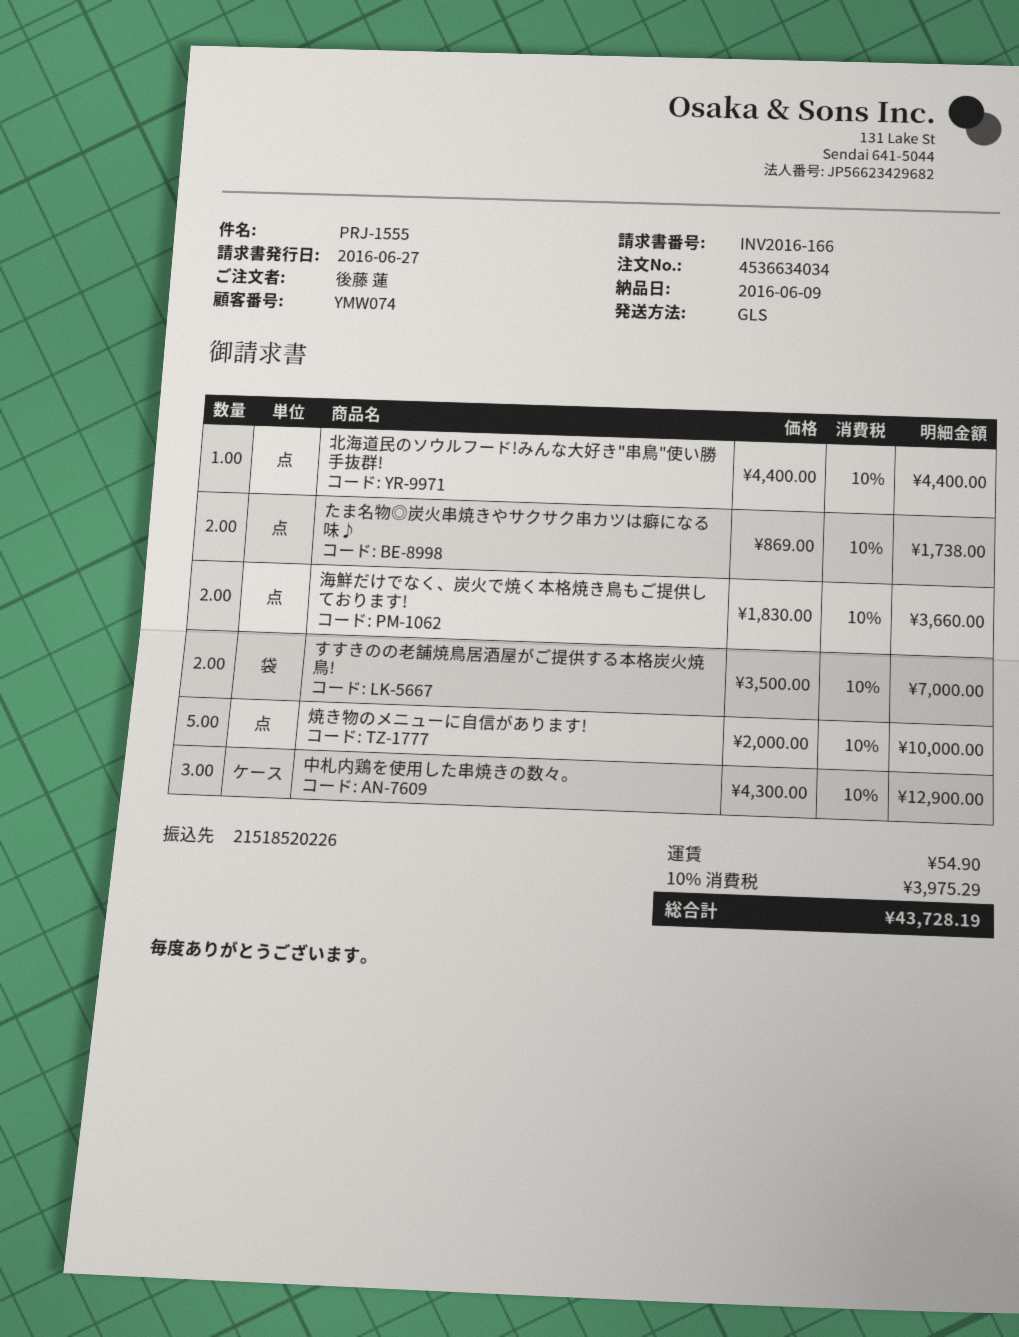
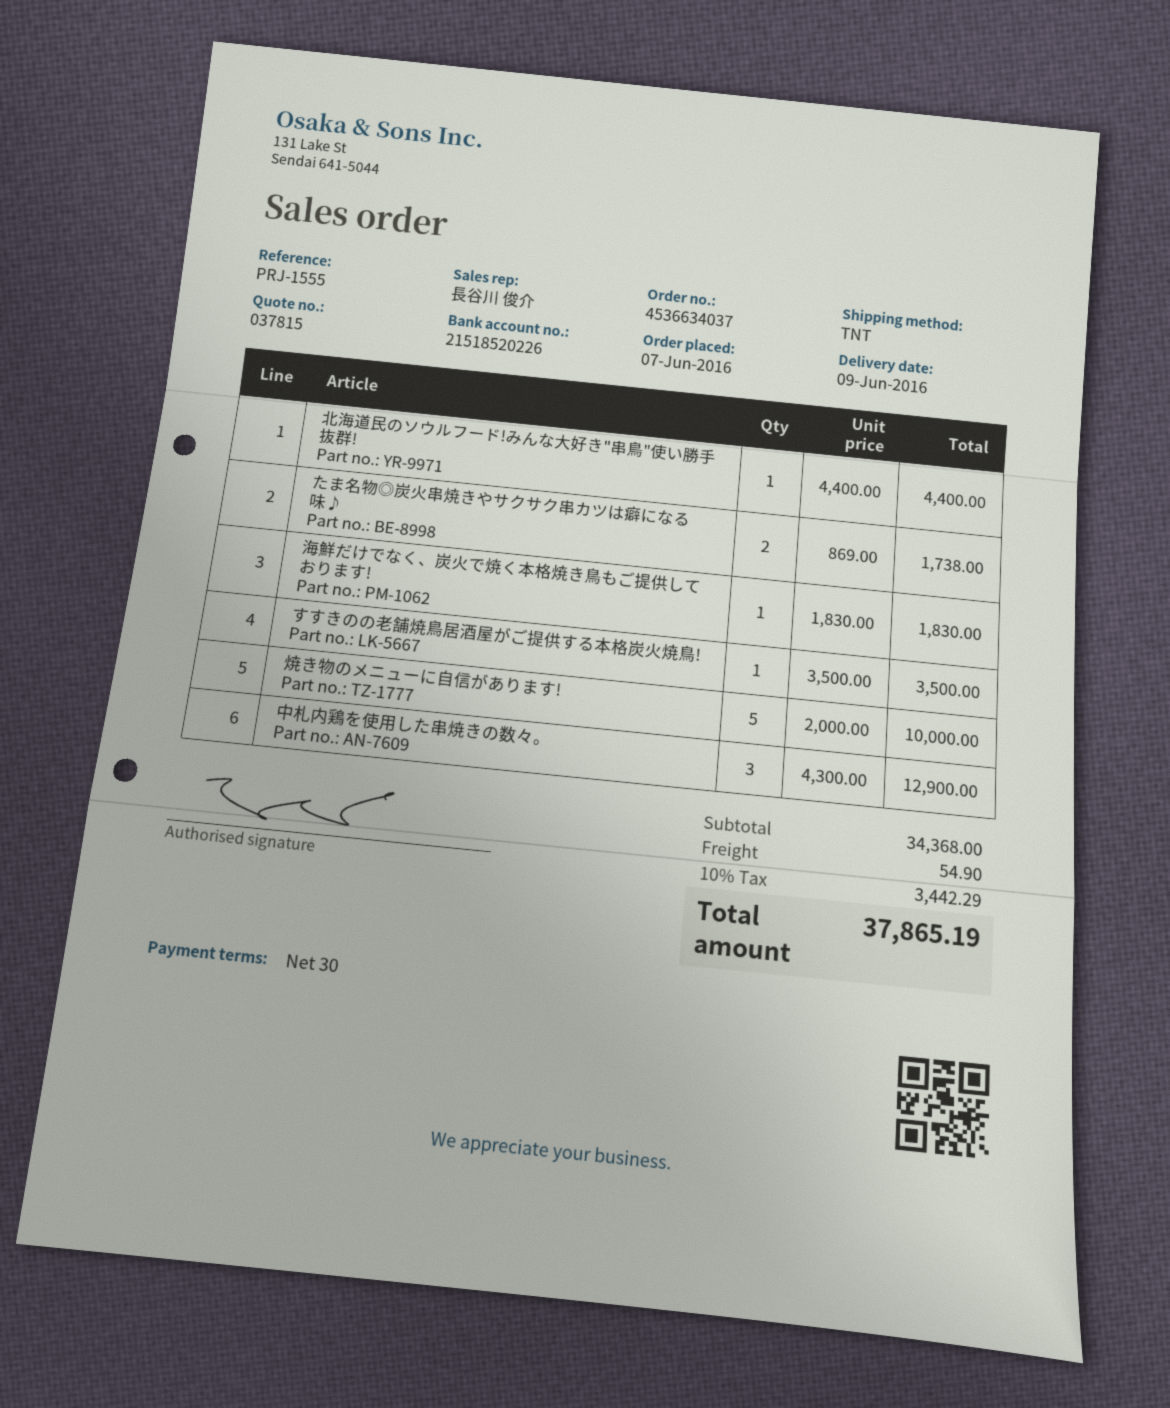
order number: 4536634034 -> 4536634037
shipping method: GLS -> TNT
海鮮だけでなく、炭火で焼く本格焼き鳥もご提供しております!: 2 x 1830.00 = 3660.00 -> 1 x 1830.00 = 1830.00
すすきのの老舗焼鳥居酒屋がご提供する本格炭火焼鳥!: 2 x 3500.00 = 7000.00 -> 1 x 3500.00 = 3500.00
tax: 10% = 3975.29 -> 10% = 3442.29
total: 43728.19 -> 37865.19

